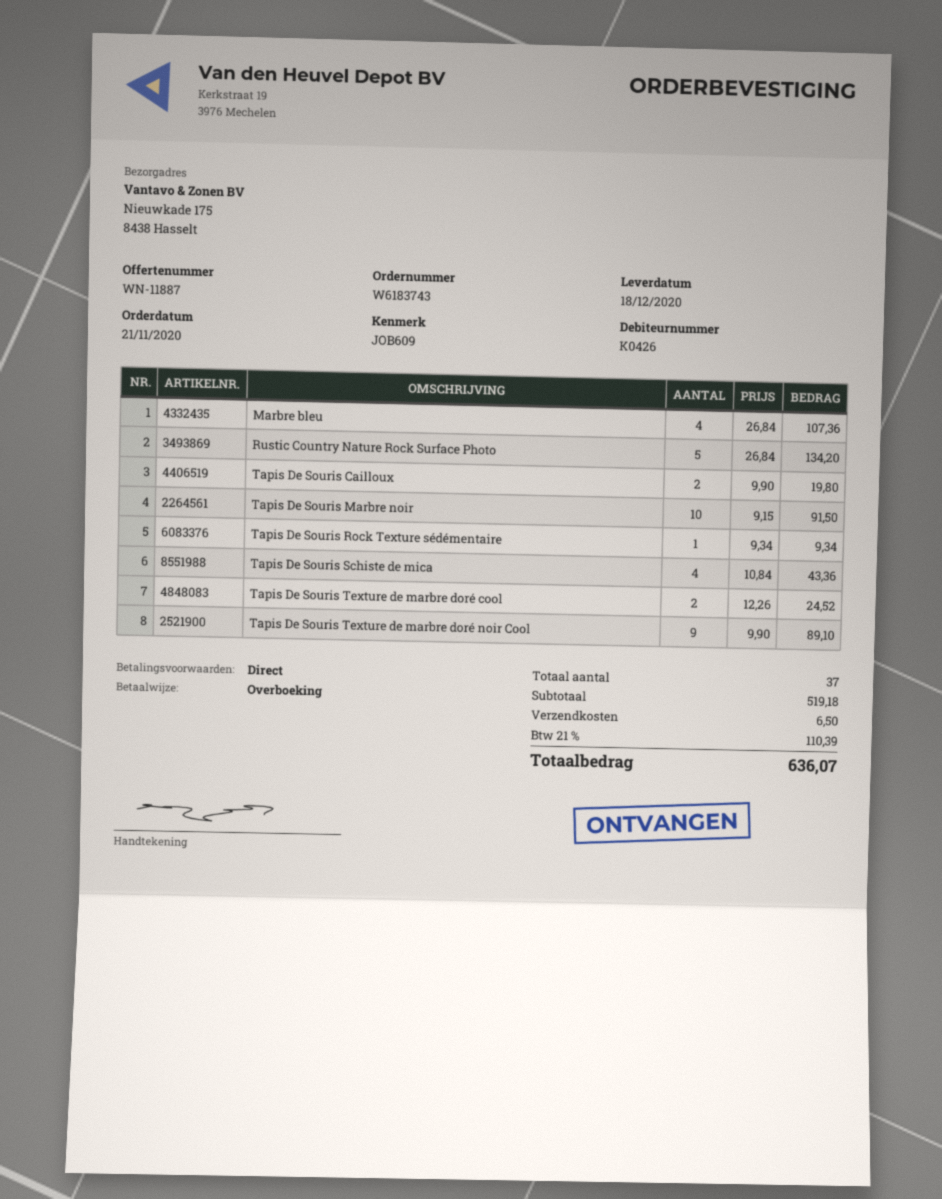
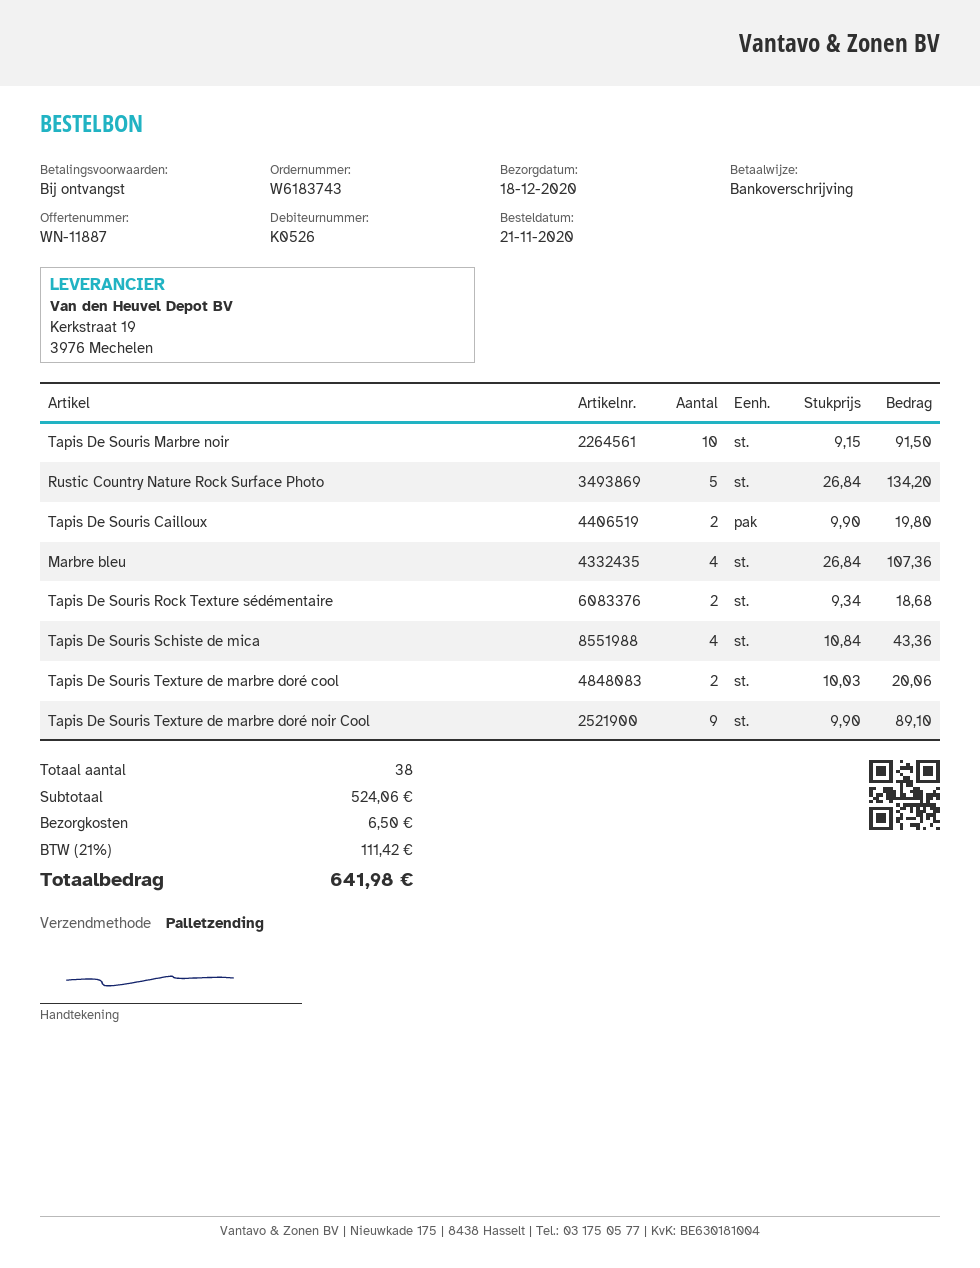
customer number: K0426 -> K0526
Tapis De Souris Rock Texture sédémentaire: 1 x 9.34 = 9.34 -> 2 x 9.34 = 18.68
Tapis De Souris Texture de marbre doré cool: 2 x 12.26 = 24.52 -> 2 x 10.03 = 20.06
total quantity: 37 -> 38
subtotal: 519.18 -> 524.06
tax: 21% = 110.39 -> 21% = 111.42
total: 636.07 -> 641.98

